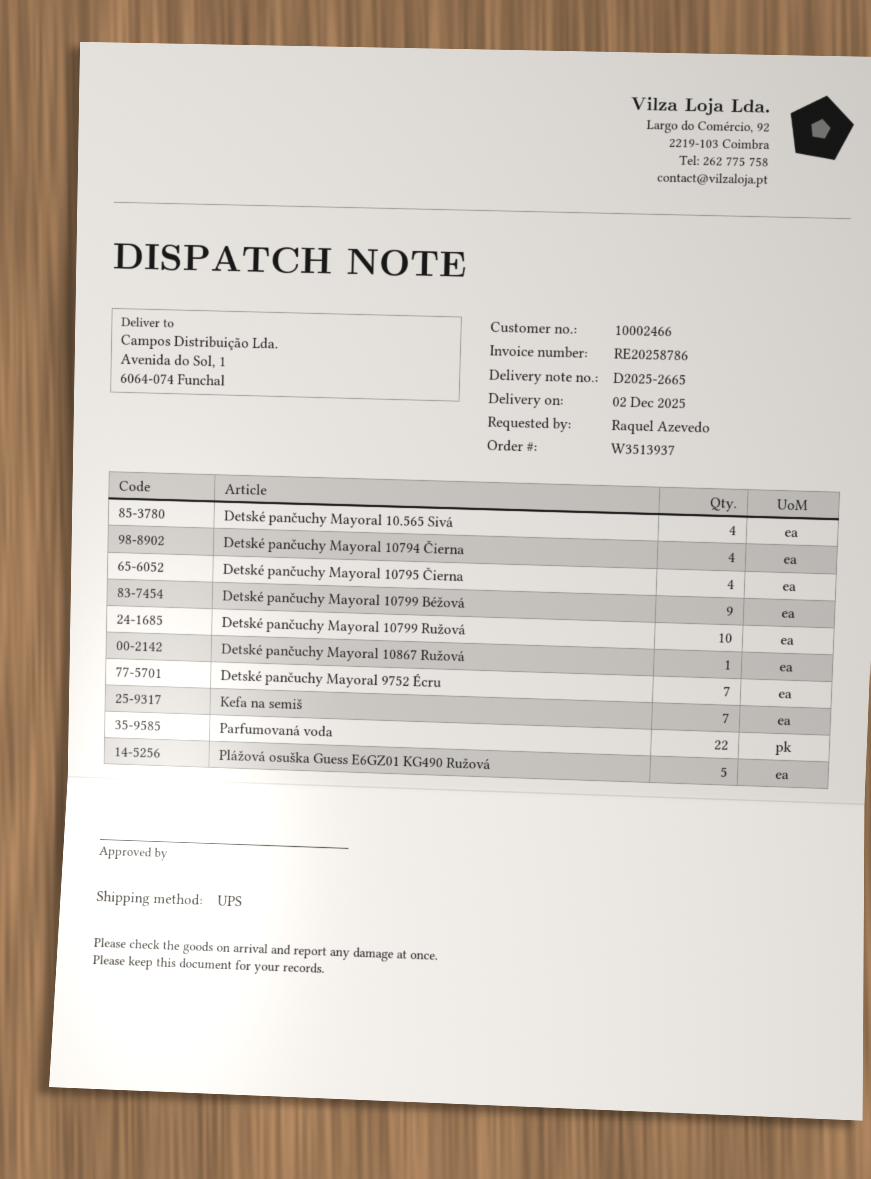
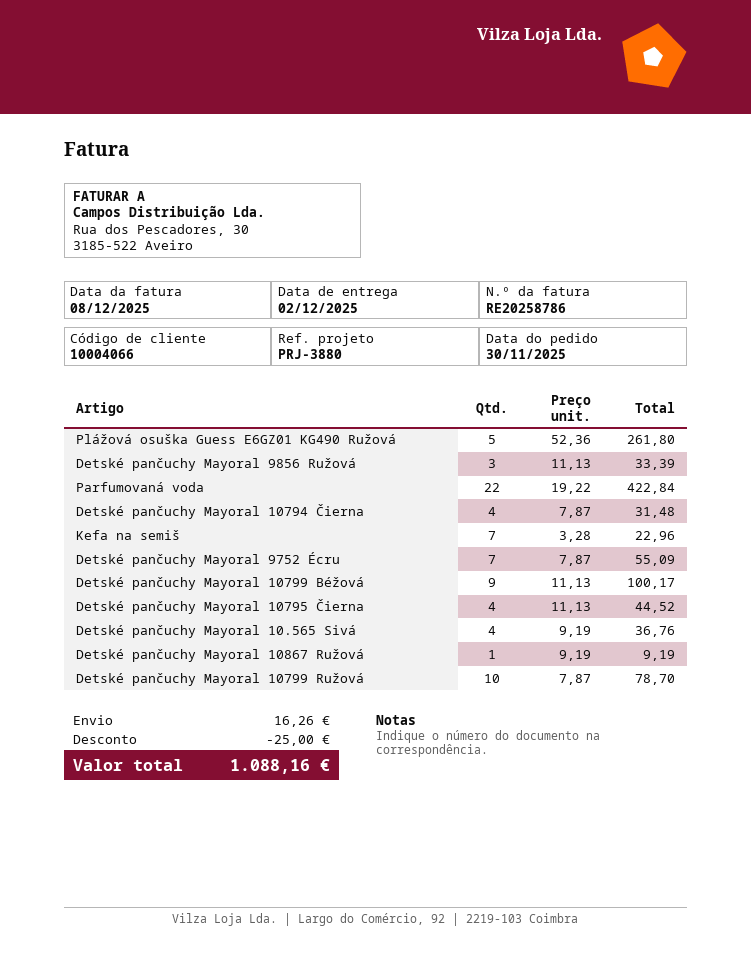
customer number: 10002466 -> 10004066
Detské pančuchy Mayoral 9856 Ružová: none -> 3

